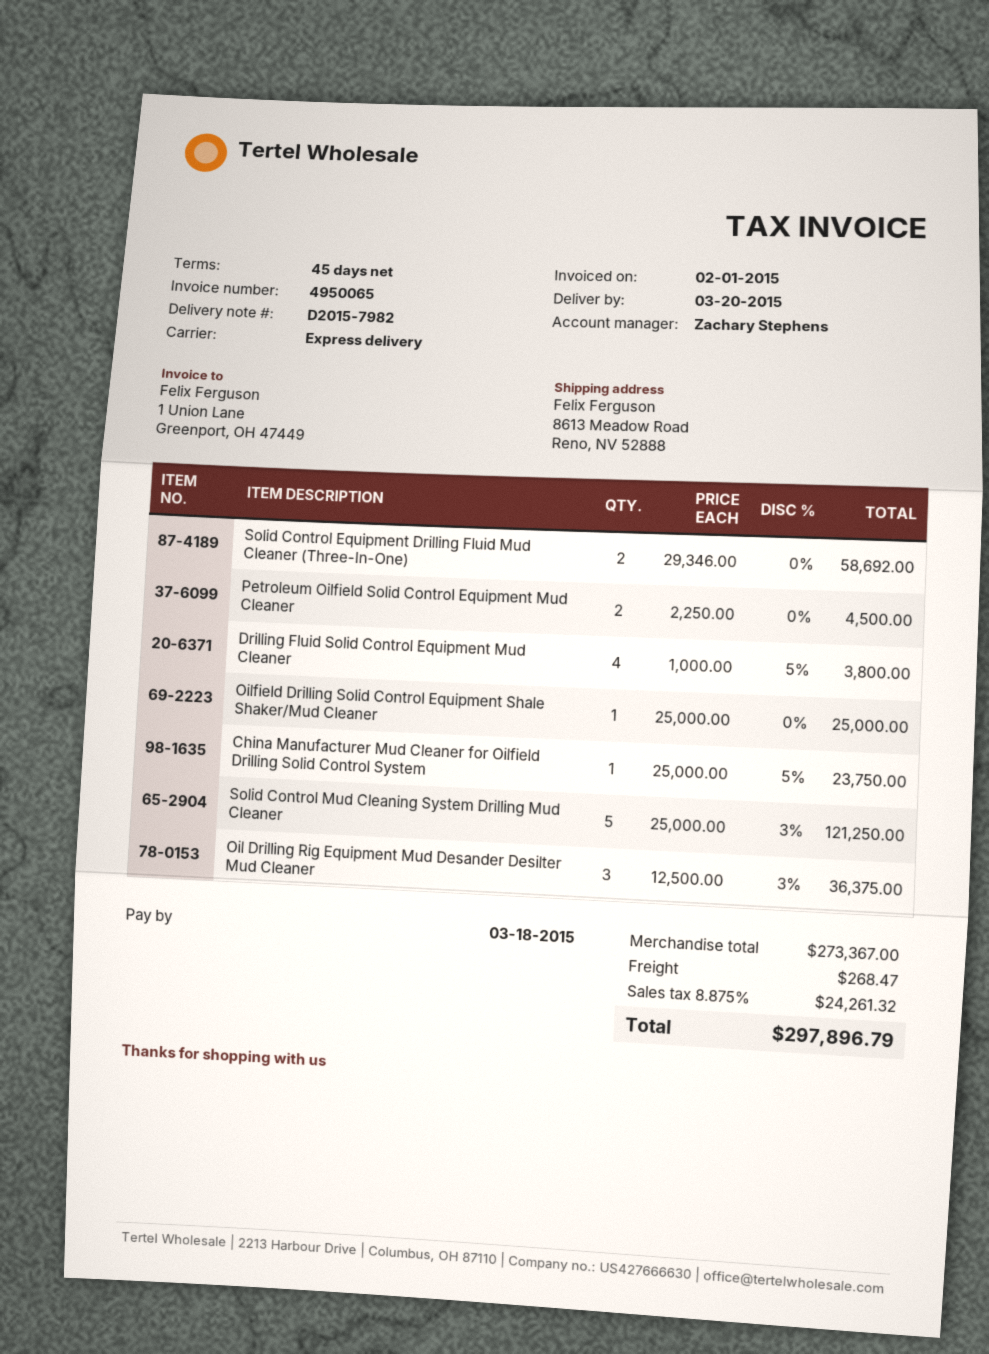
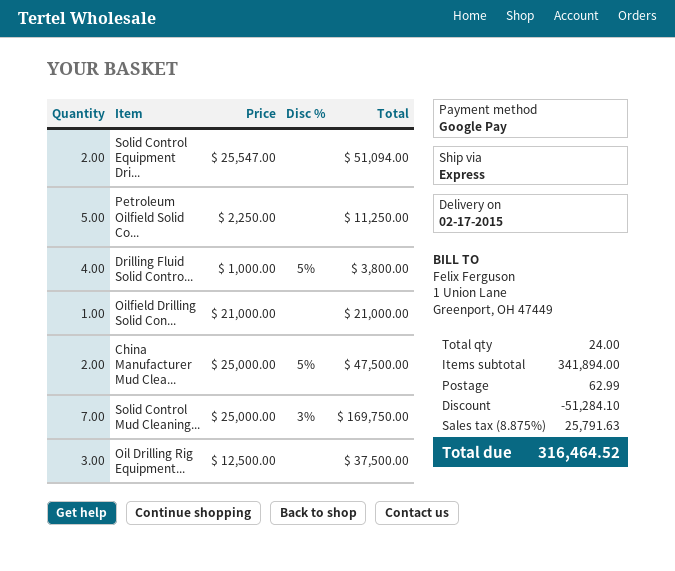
delivery date: 2015-03-20 -> 2015-02-17
Solid Control Equipment Drilling Fluid Mud Cleaner (Three-In-One): 2 x 29346.00 = 58692.00 -> 2 x 25547.00 = 51094.00
Petroleum Oilfield Solid Control Equipment Mud Cleaner: 2 x 2250.00 = 4500.00 -> 5 x 2250.00 = 11250.00
Oilfield Drilling Solid Control Equipment Shale Shaker/Mud Cleaner: 1 x 25000.00 = 25000.00 -> 1 x 21000.00 = 21000.00
China Manufacturer Mud Cleaner for Oilfield Drilling Solid Control System: 1 x 25000.00 - 5% = 23750.00 -> 2 x 25000.00 - 5% = 47500.00
Solid Control Mud Cleaning System Drilling Mud Cleaner: 5 x 25000.00 - 3% = 121250.00 -> 7 x 25000.00 - 3% = 169750.00
Oil Drilling Rig Equipment Mud Desander Desilter Mud Cleaner: 3 x 12500.00 - 3% = 36375.00 -> 3 x 12500.00 = 37500.00
subtotal: 273367.00 -> 341894.00
discount: none -> 51284.10
shipping: 268.47 -> 62.99
tax: 8.875% = 24261.32 -> 8.875% = 25791.63
total: 297896.79 -> 316464.52

